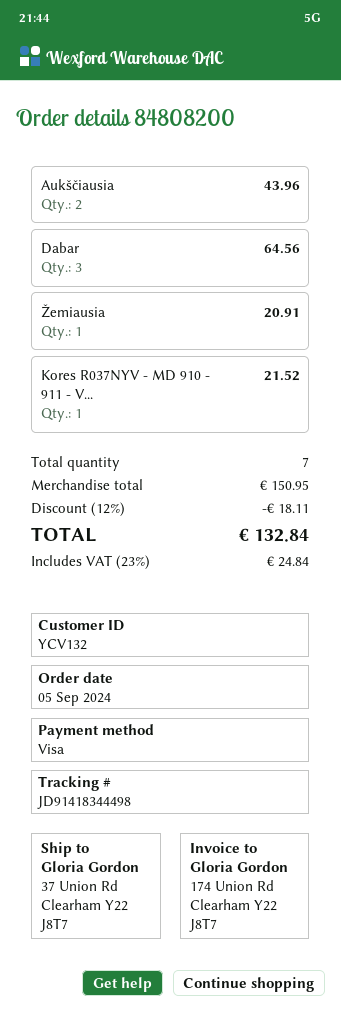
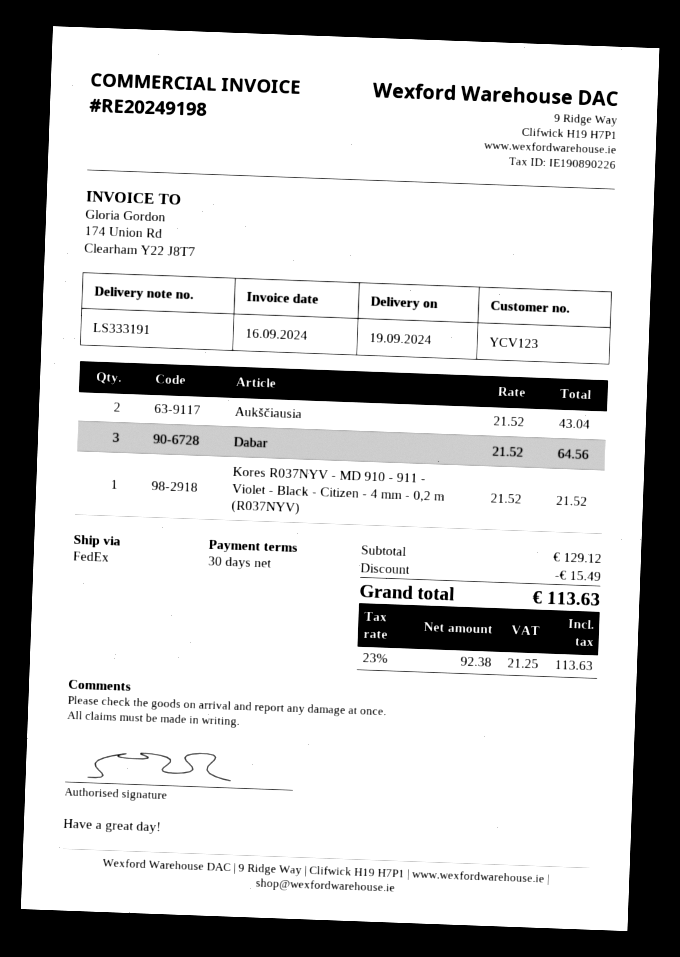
customer number: YCV132 -> YCV123
Aukščiausia: 2 for 43.96 -> 2 for 43.04
Žemiausia: 1 for 20.91 -> none
subtotal: 150.95 -> 129.12
discount: 18.11 -> 15.49
tax: 23% = 24.84 -> 23% = 21.25
total: 132.84 -> 113.63

